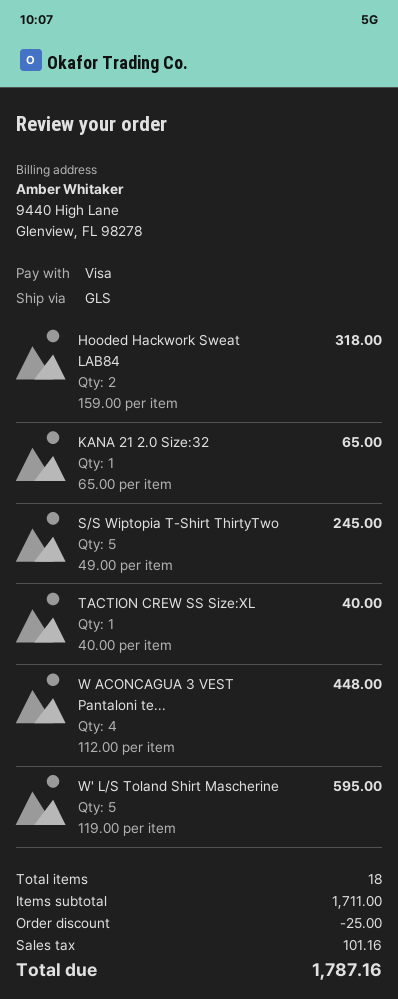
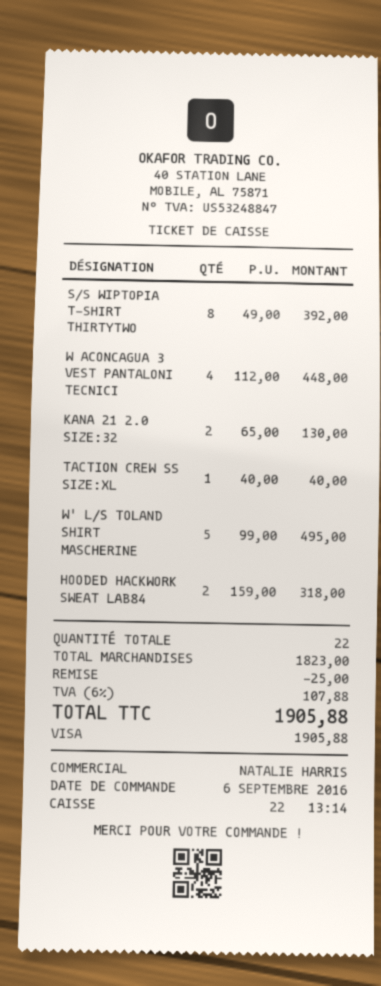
KANA 21 2.0 Size:32: 1 x 65.00 = 65.00 -> 2 x 65.00 = 130.00
S/S Wiptopia T-Shirt ThirtyTwo: 5 x 49.00 = 245.00 -> 8 x 49.00 = 392.00
W' L/S Toland Shirt Mascherine: 5 x 119.00 = 595.00 -> 5 x 99.00 = 495.00
total quantity: 18 -> 22
subtotal: 1711.00 -> 1823.00
tax: 101.16 -> 107.88
total: 1787.16 -> 1905.88

